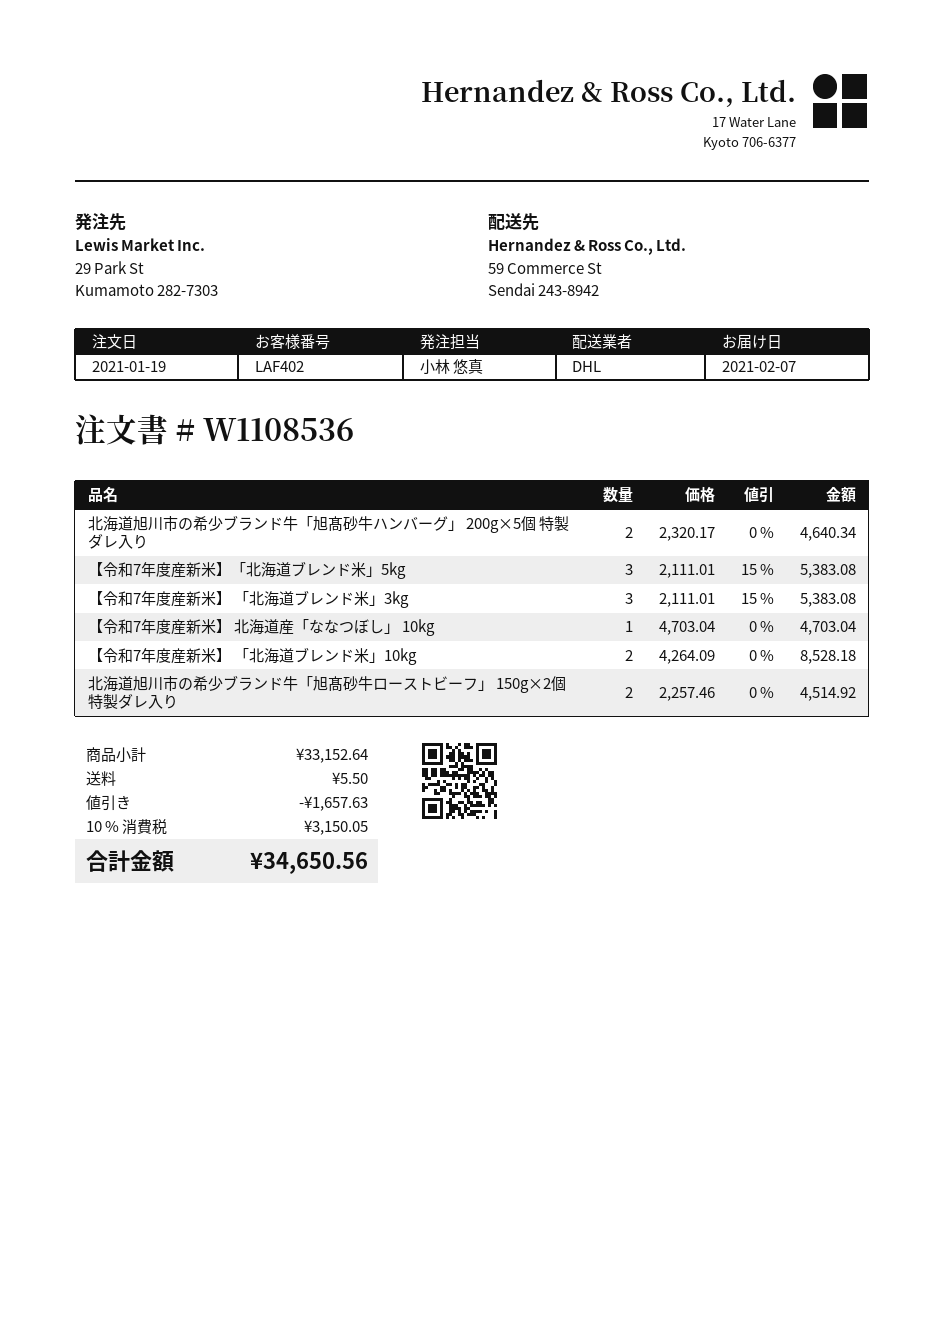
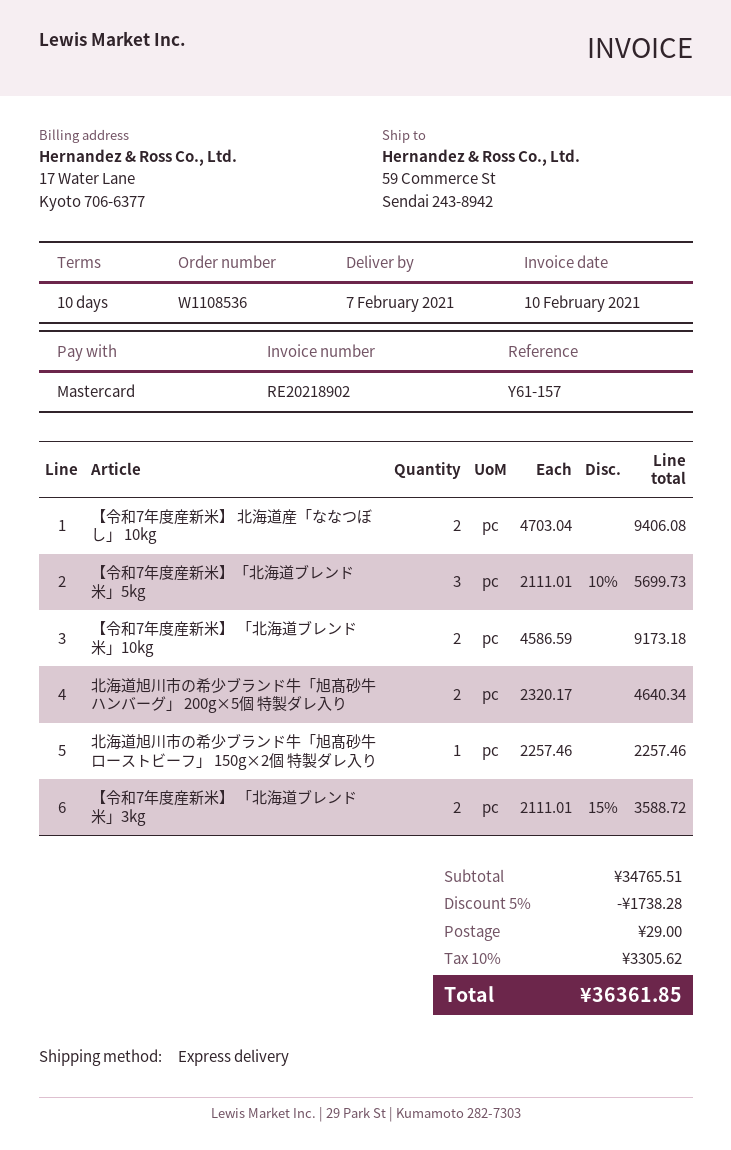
shipping method: DHL -> express
【令和7年度産新米】「北海道ブレンド米」5kg: 3 x 2111.01 - 15% = 5383.08 -> 3 x 2111.01 - 10% = 5699.73
【令和7年度産新米】 「北海道ブレンド米」3kg: 3 x 2111.01 - 15% = 5383.08 -> 2 x 2111.01 - 15% = 3588.72
【令和7年度産新米】 北海道産「ななつぼし」 10kg: 1 x 4703.04 = 4703.04 -> 2 x 4703.04 = 9406.08
【令和7年度産新米】 「北海道ブレンド米」10kg: 2 x 4264.09 = 8528.18 -> 2 x 4586.59 = 9173.18
北海道旭川市の希少ブランド牛「旭髙砂牛ローストビーフ」 150g×2個 特製ダレ入り: 2 x 2257.46 = 4514.92 -> 1 x 2257.46 = 2257.46
subtotal: 33152.64 -> 34765.51
discount: 1657.63 -> 1738.28
shipping: 5.50 -> 29.00
tax: 10% = 3150.05 -> 10% = 3305.62
total: 34650.56 -> 36361.85

